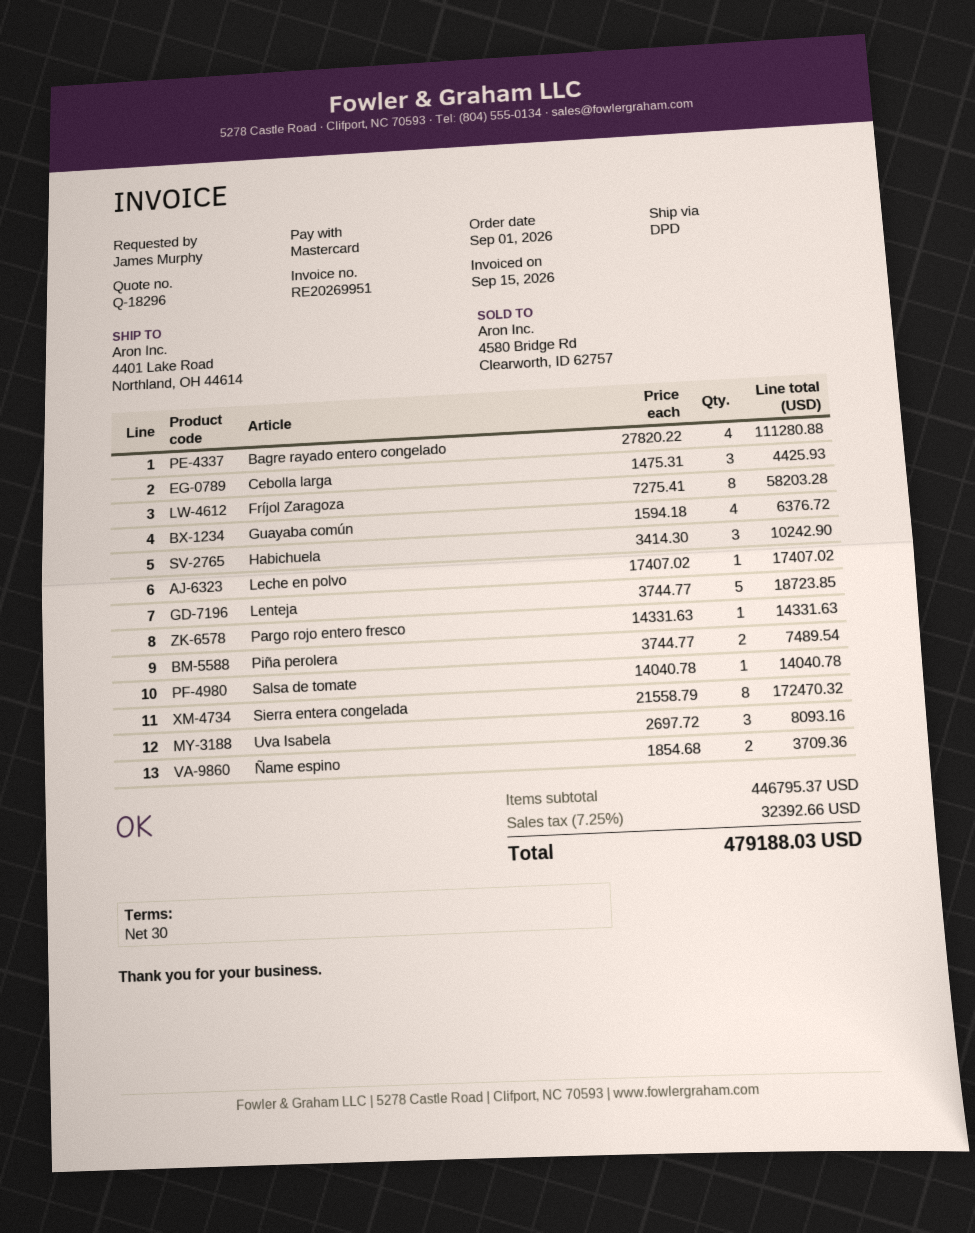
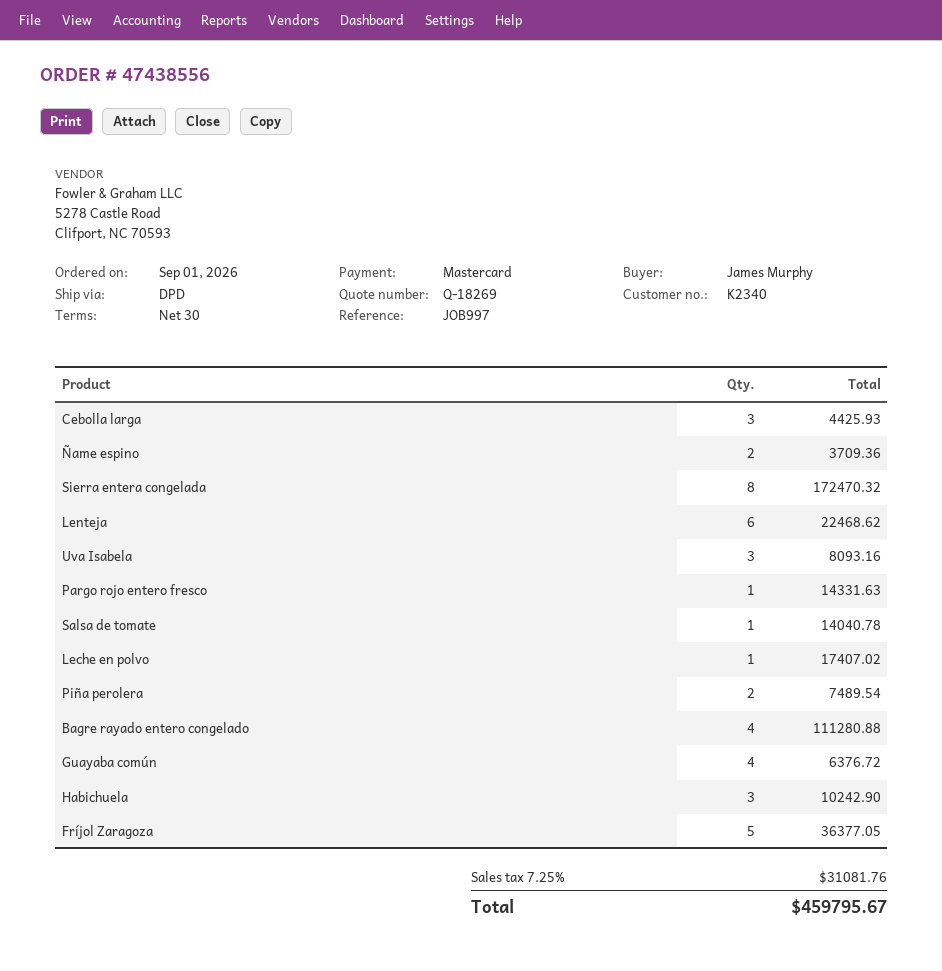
quote number: Q-18296 -> Q-18269
Fríjol Zaragoza: 8 for 58203.28 -> 5 for 36377.05
Lenteja: 5 for 18723.85 -> 6 for 22468.62
tax: 7.25% = 32392.66 -> 7.25% = 31081.76
total: 479188.03 -> 459795.67

